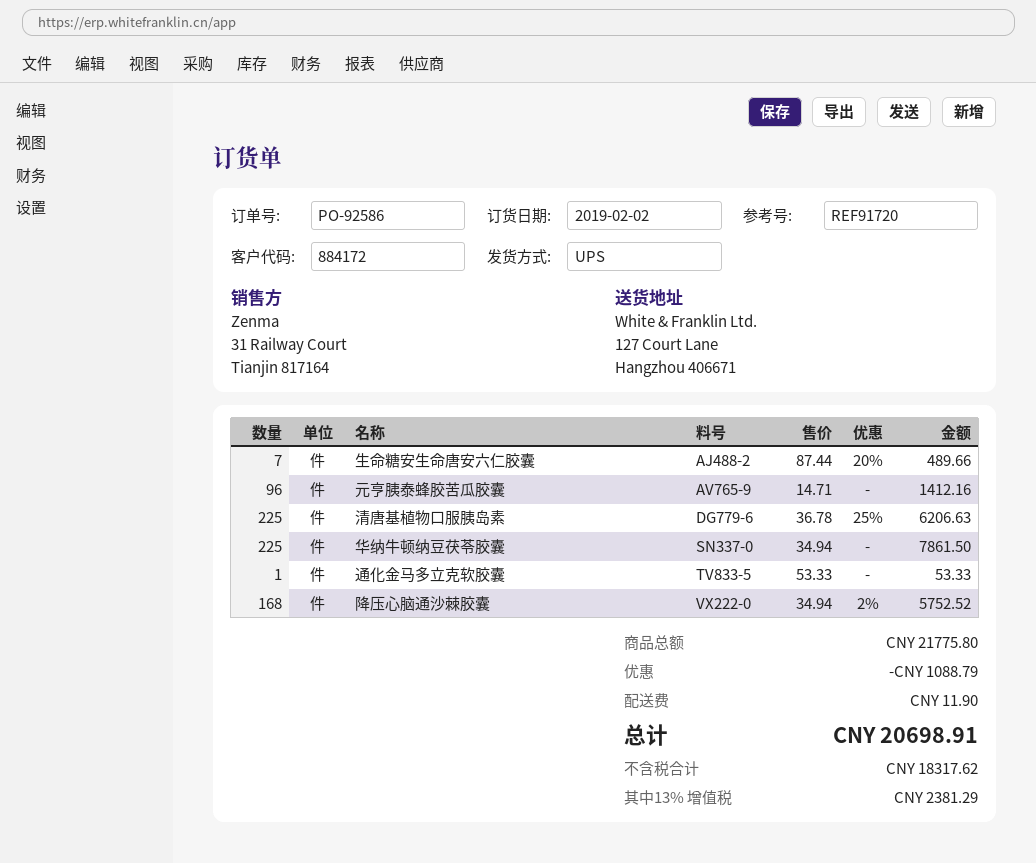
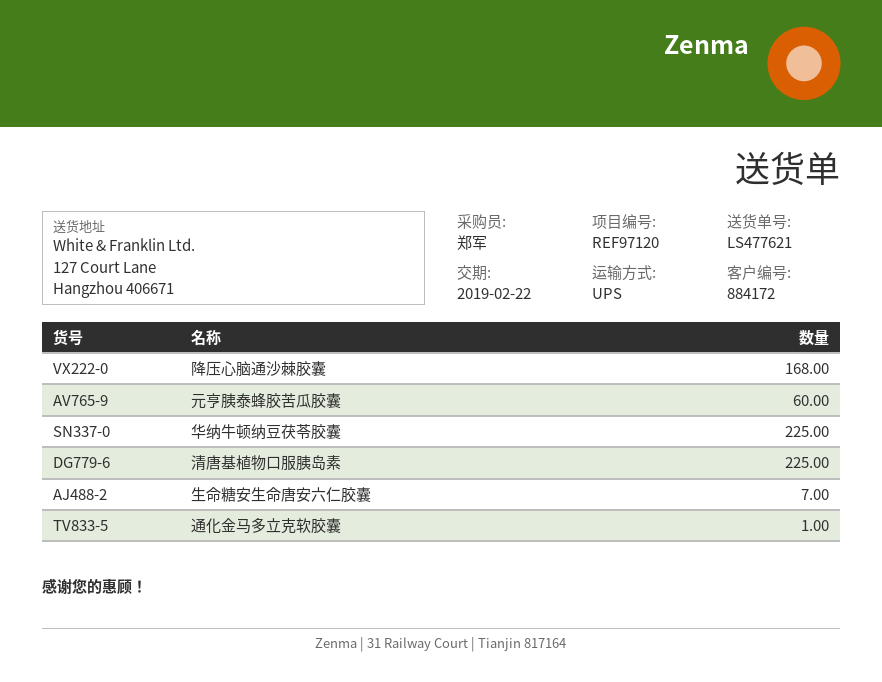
reference: REF91720 -> REF97120
元亨胰泰蜂胶苦瓜胶囊: 96 -> 60

